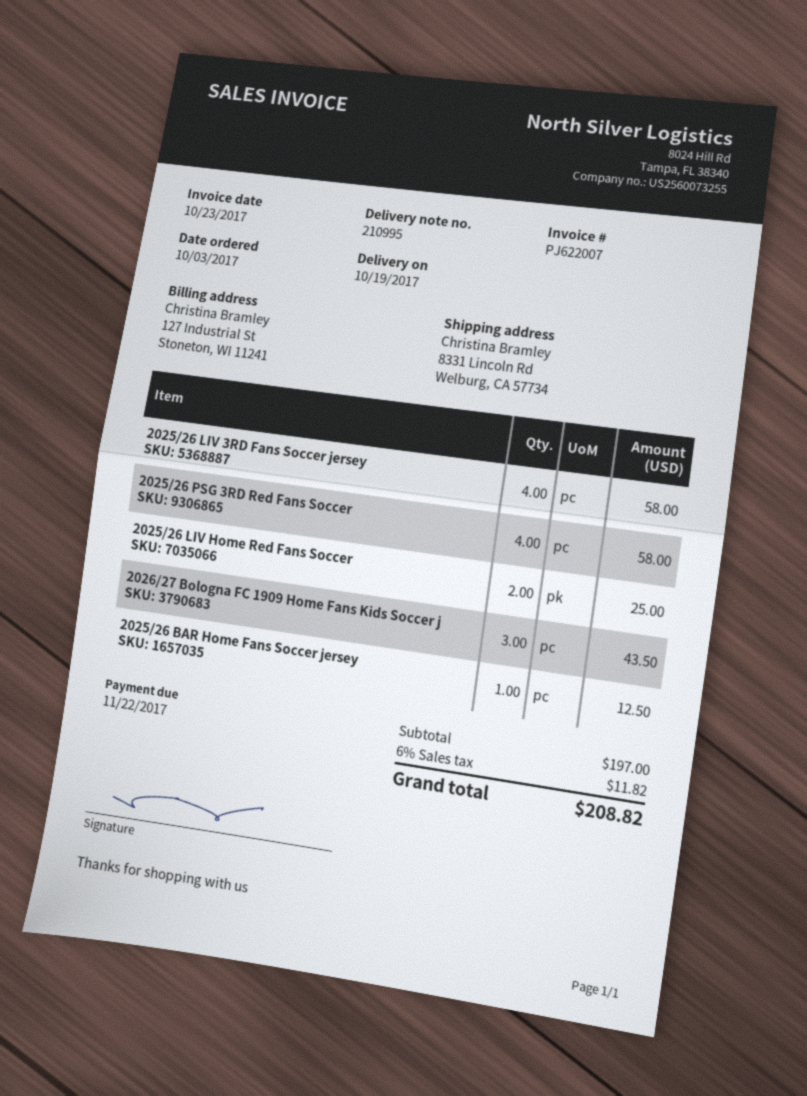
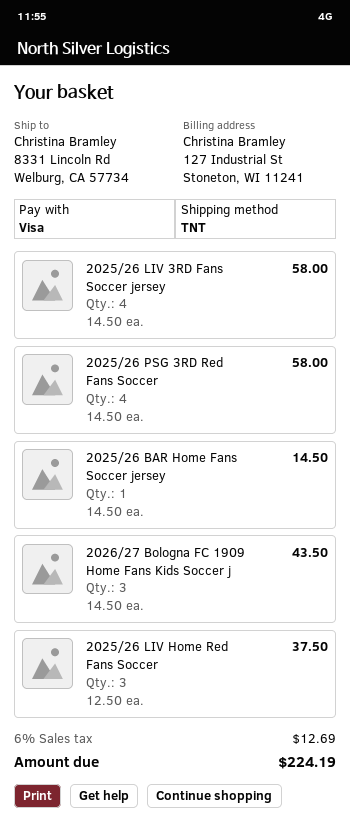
2025/26 LIV Home Red Fans Soccer: 2 for 25.00 -> 3 for 37.50
2025/26 BAR Home Fans Soccer jersey: 1 for 12.50 -> 1 for 14.50
tax: 6% = 11.82 -> 6% = 12.69
total: 208.82 -> 224.19

